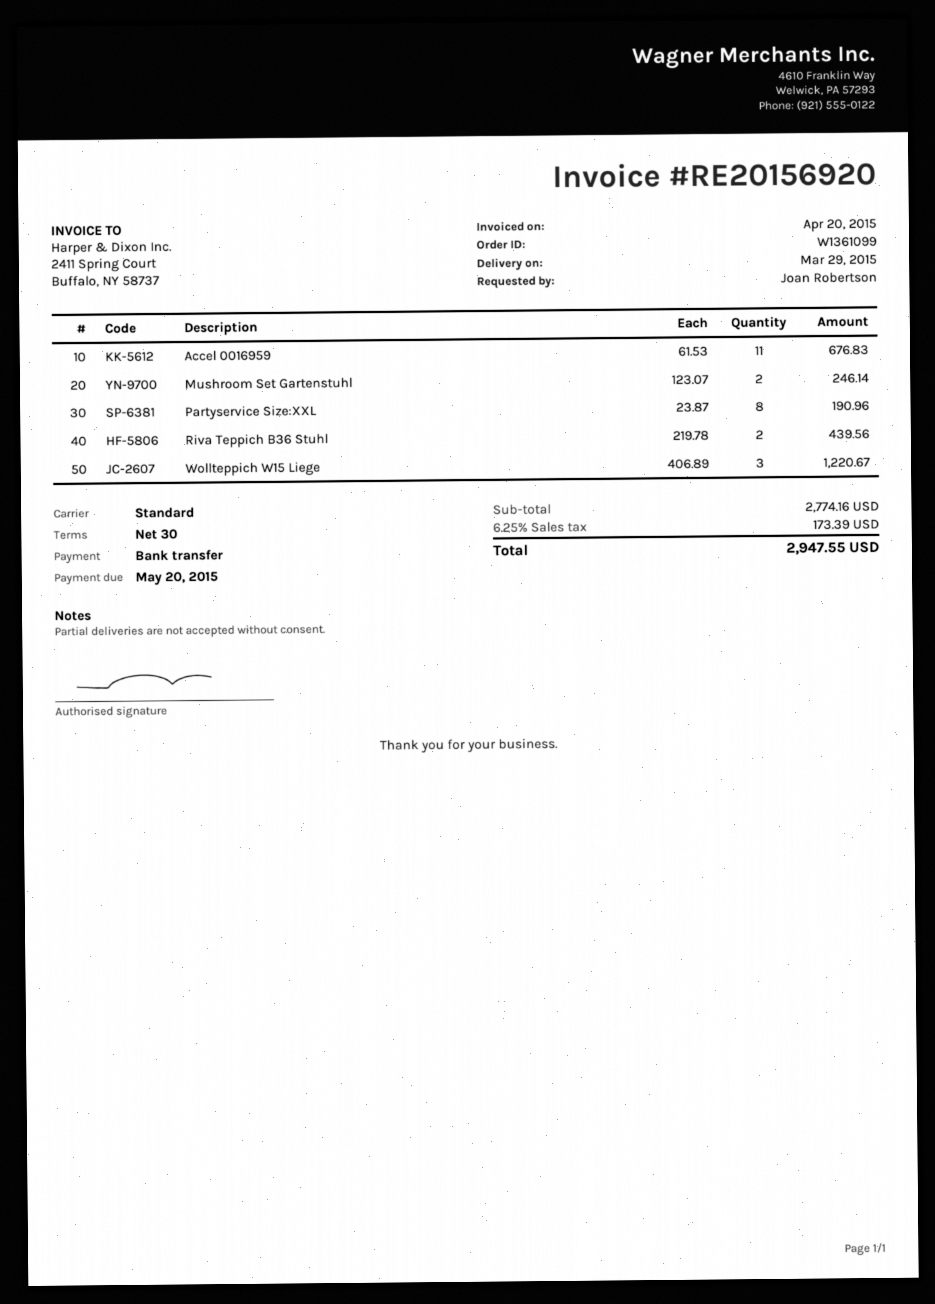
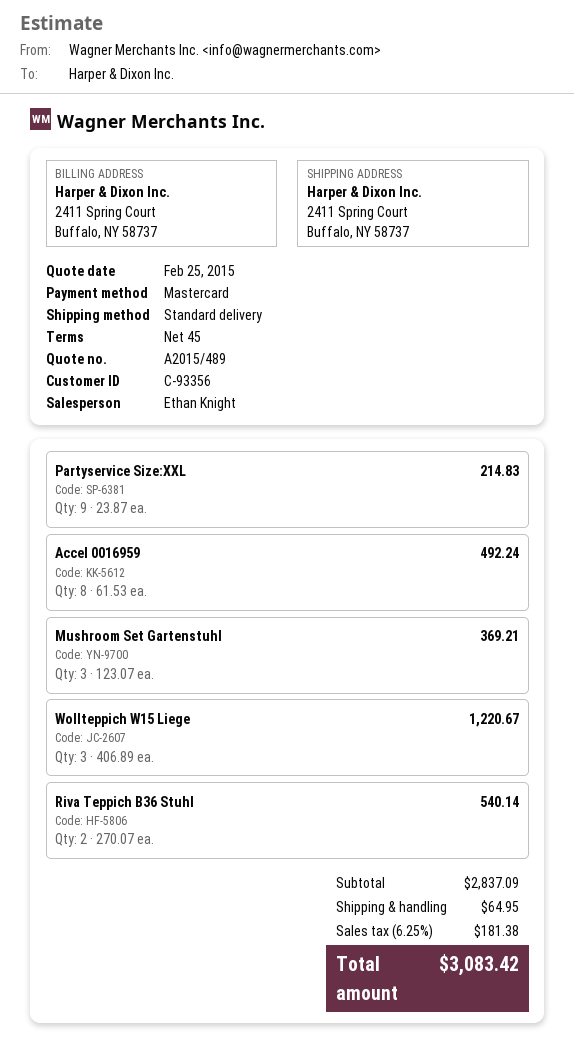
payment terms: 30 days -> 45 days
payment method: bank transfer -> Mastercard
Accel 0016959: 11 x 61.53 = 676.83 -> 8 x 61.53 = 492.24
Mushroom Set Gartenstuhl: 2 x 123.07 = 246.14 -> 3 x 123.07 = 369.21
Partyservice Size:XXL: 8 x 23.87 = 190.96 -> 9 x 23.87 = 214.83
Riva Teppich B36 Stuhl: 2 x 219.78 = 439.56 -> 2 x 270.07 = 540.14
subtotal: 2774.16 -> 2837.09
shipping: none -> 64.95
tax: 6.25% = 173.39 -> 6.25% = 181.38
total: 2947.55 -> 3083.42

